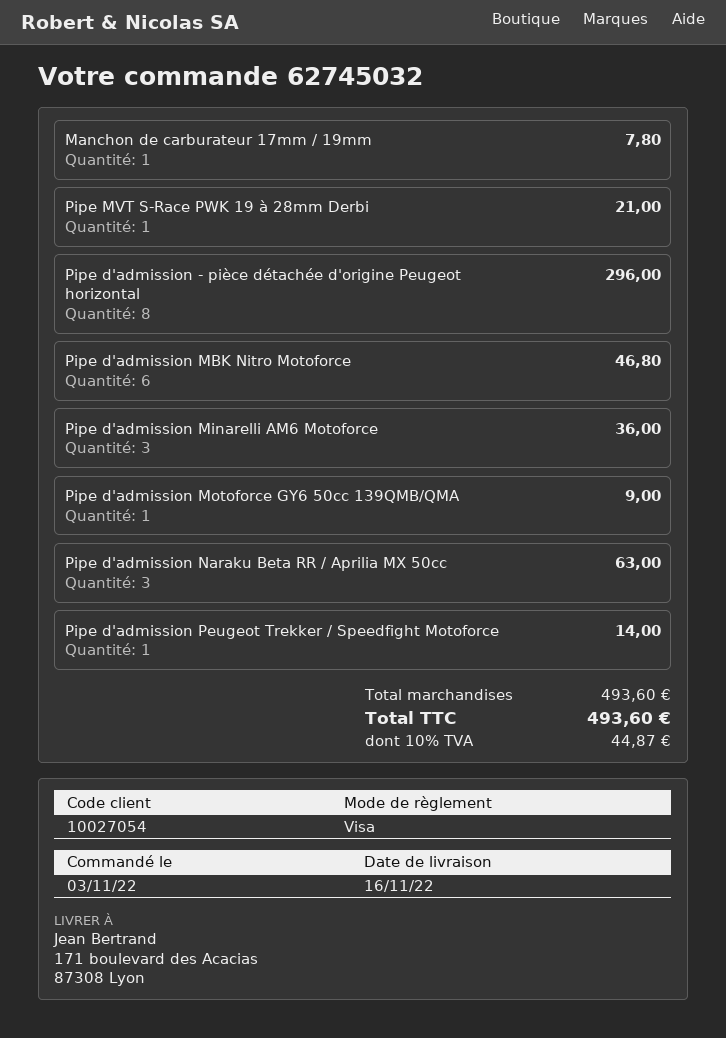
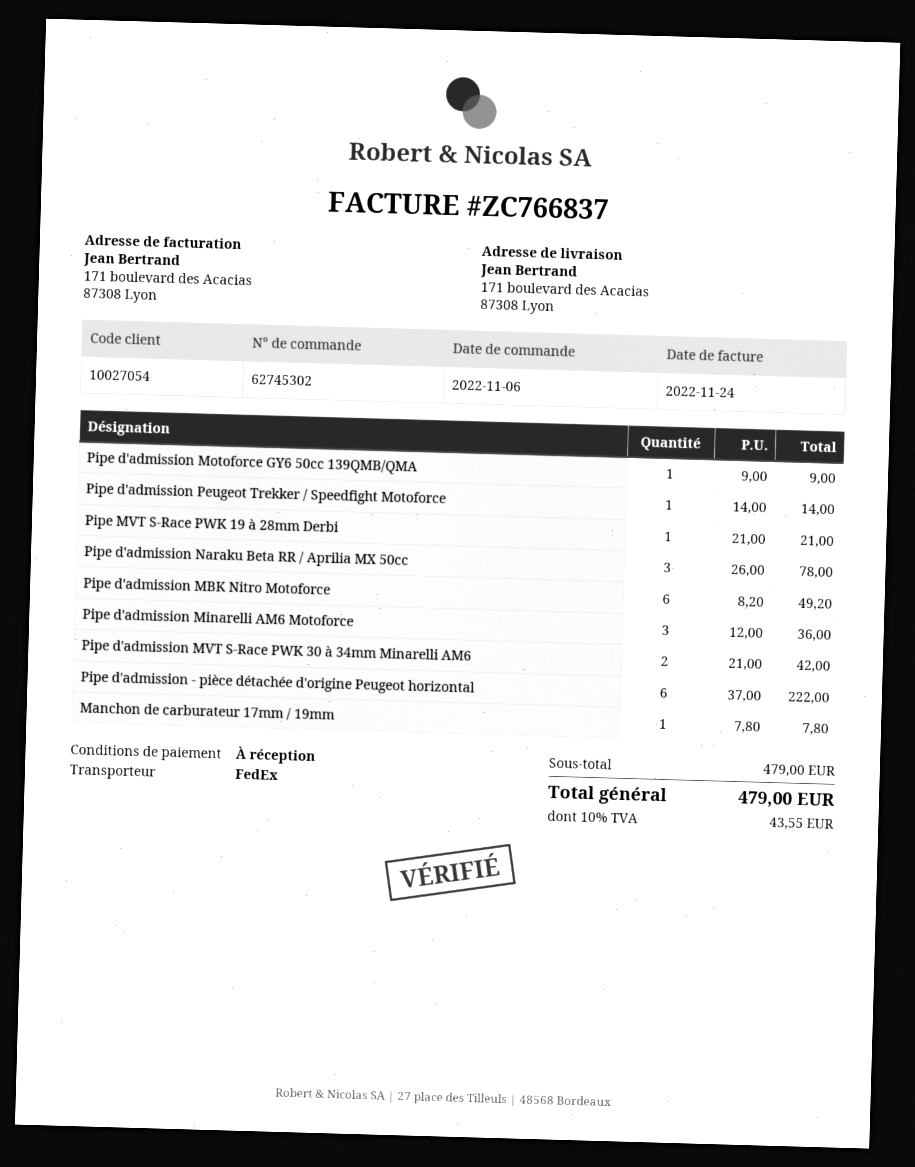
order number: 62745032 -> 62745302
order date: 2022-11-03 -> 2022-11-06
Pipe d'admission - pièce détachée d'origine Peugeot horizontal: 8 for 296.00 -> 6 for 222.00
Pipe d'admission MBK Nitro Motoforce: 6 for 46.80 -> 6 for 49.20
Pipe d'admission Naraku Beta RR / Aprilia MX 50cc: 3 for 63.00 -> 3 for 78.00
Pipe d'admission MVT S-Race PWK 30 à 34mm Minarelli AM6: none -> 2 for 42.00
subtotal: 493.60 -> 479.00
tax: 10% = 44.87 -> 10% = 43.55
total: 493.60 -> 479.00

